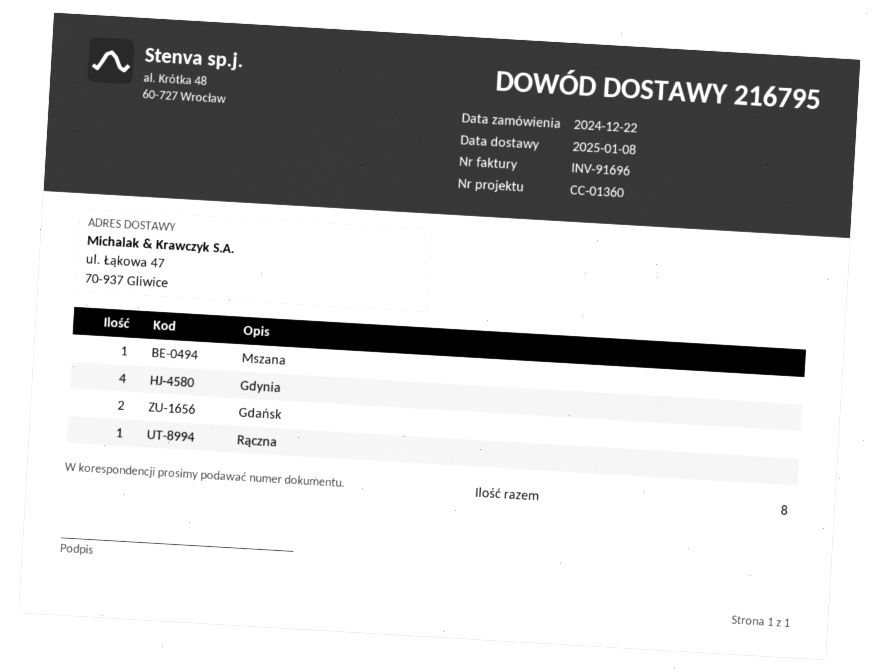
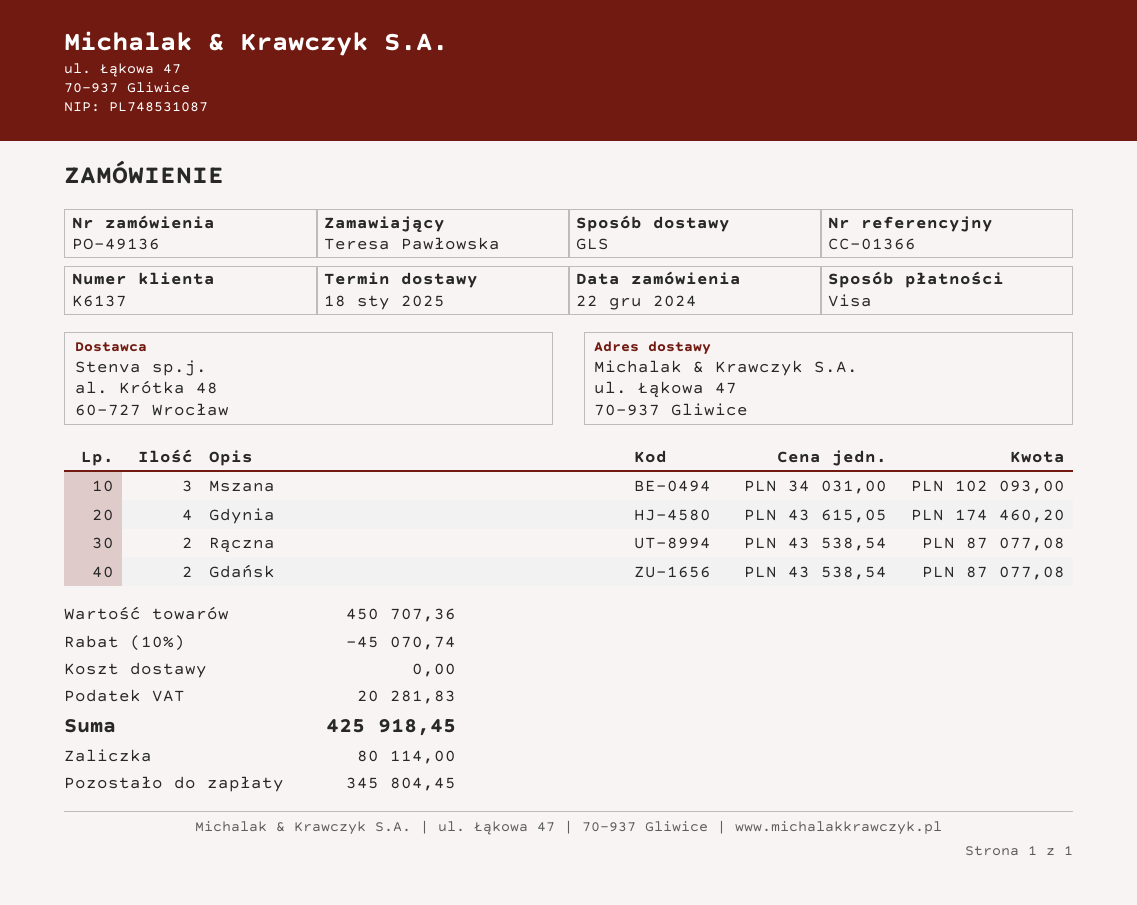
delivery date: 2025-01-08 -> 2025-01-18
reference: CC-01360 -> CC-01366
Mszana: 1 -> 3
Rączna: 1 -> 2

